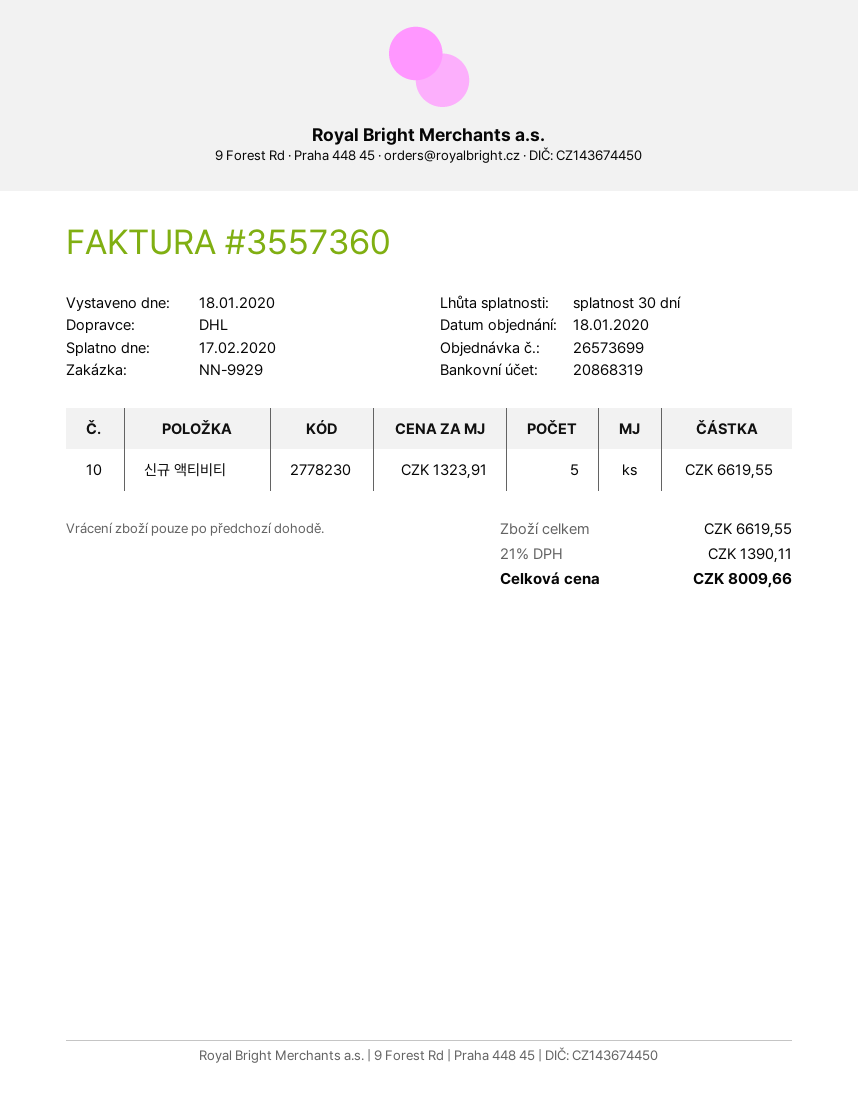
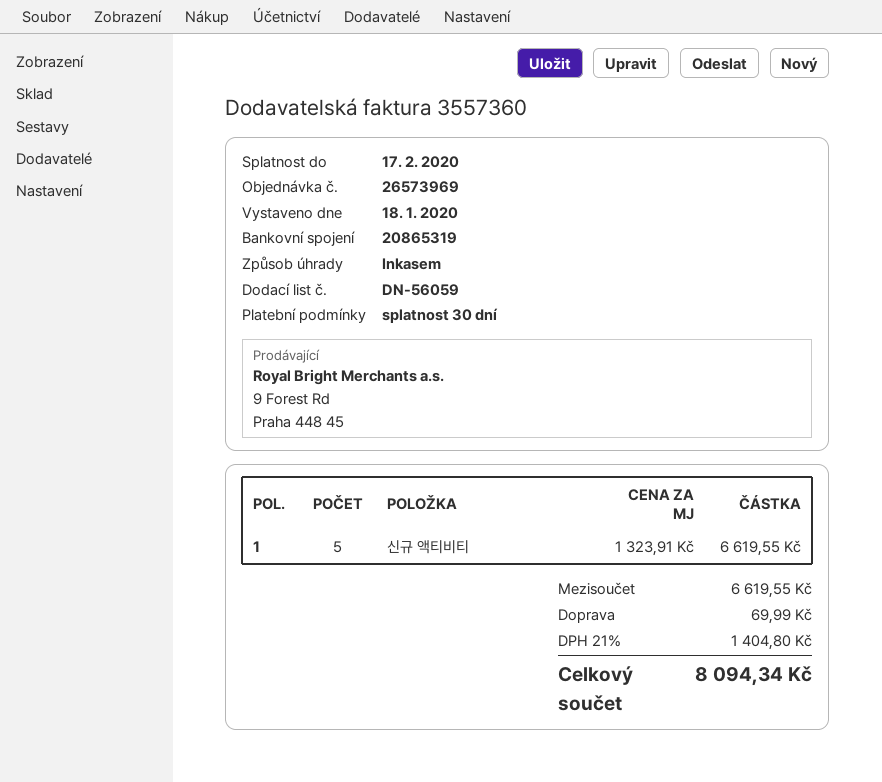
order number: 26573699 -> 26573969
bank account: 20868319 -> 20865319
shipping: none -> 69.99
tax: 21% = 1390.11 -> 21% = 1404.80
total: 8009.66 -> 8094.34

